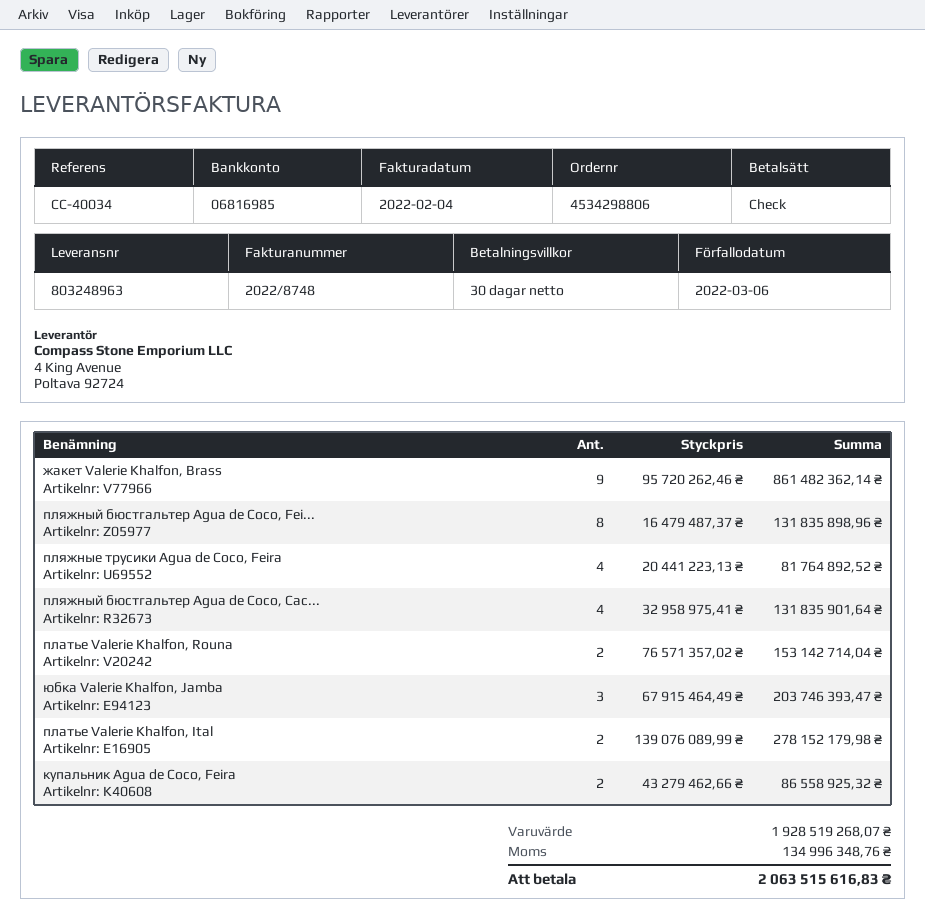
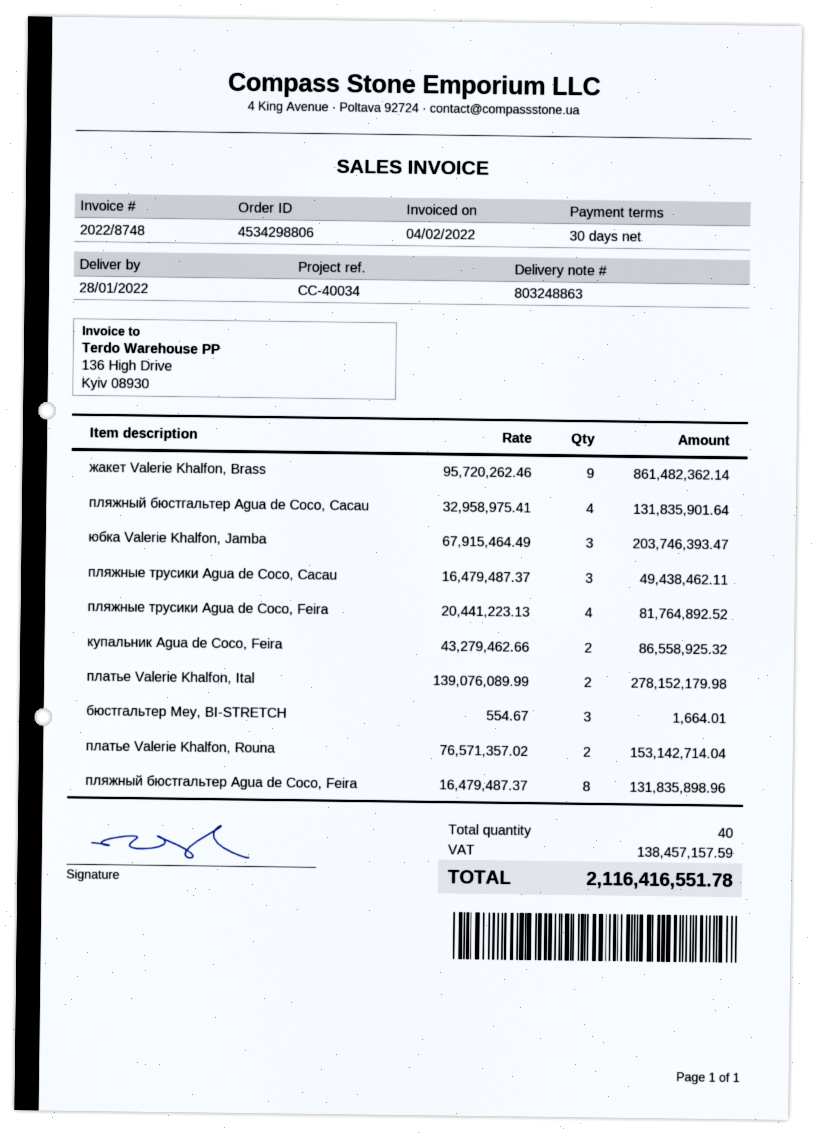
delivery note number: 803248963 -> 803248863
пляжные трусики Agua de Coco, Cacau: none -> 3 x 16479487.37 = 49438462.11
бюстгальтер Mey, BI-STRETCH: none -> 3 x 554.67 = 1664.01
tax: 134996348.76 -> 138457157.59
total: 2063515616.83 -> 2116416551.78

